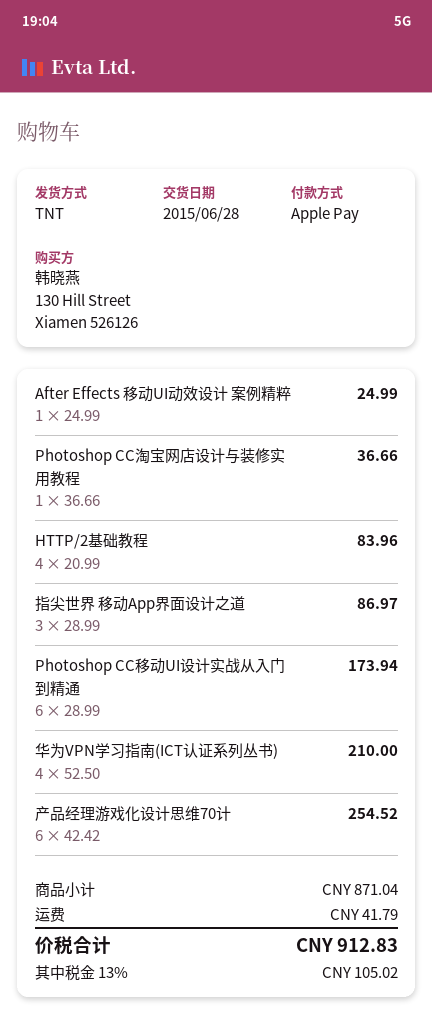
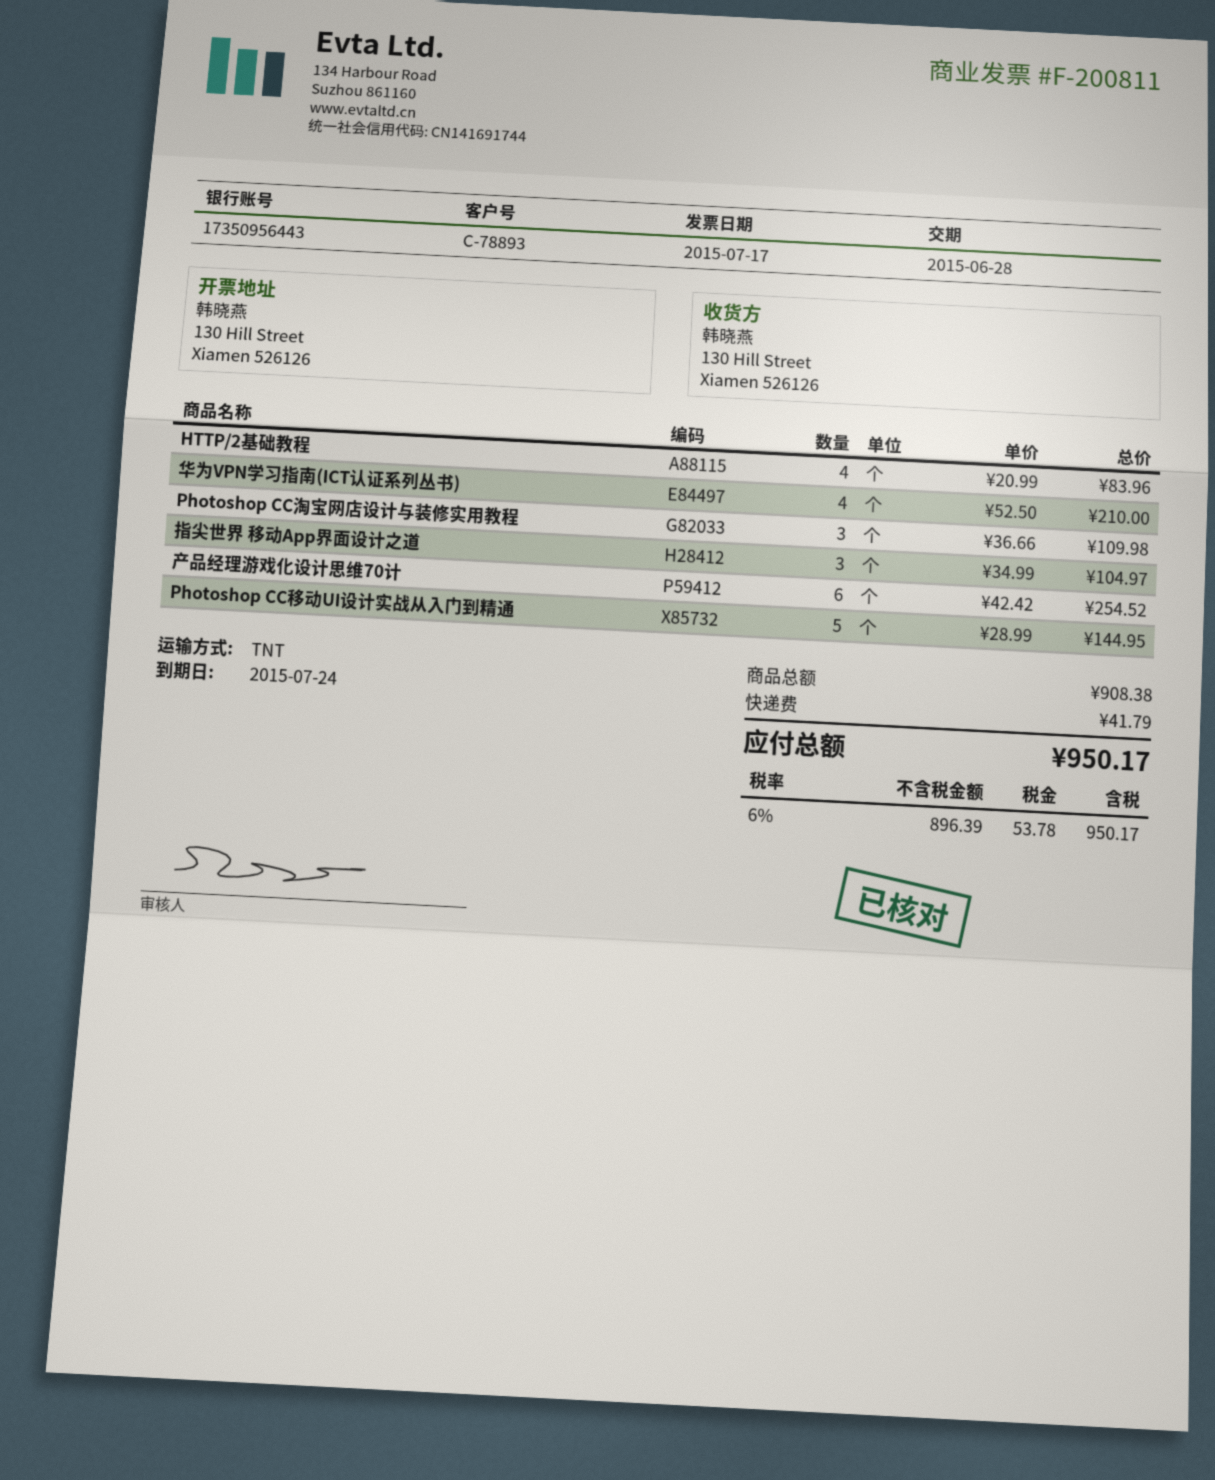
After Effects 移动UI动效设计 案例精粹: 1 x 24.99 = 24.99 -> none
Photoshop CC淘宝网店设计与装修实用教程: 1 x 36.66 = 36.66 -> 3 x 36.66 = 109.98
指尖世界 移动App界面设计之道: 3 x 28.99 = 86.97 -> 3 x 34.99 = 104.97
Photoshop CC移动UI设计实战从入门到精通: 6 x 28.99 = 173.94 -> 5 x 28.99 = 144.95
subtotal: 871.04 -> 908.38
tax: 13% = 105.02 -> 6% = 53.78
total: 912.83 -> 950.17

